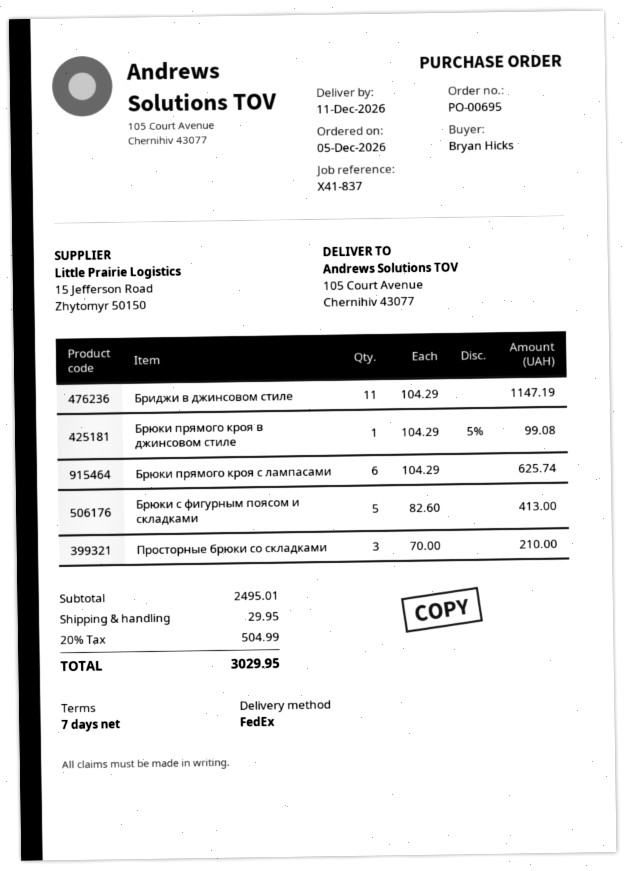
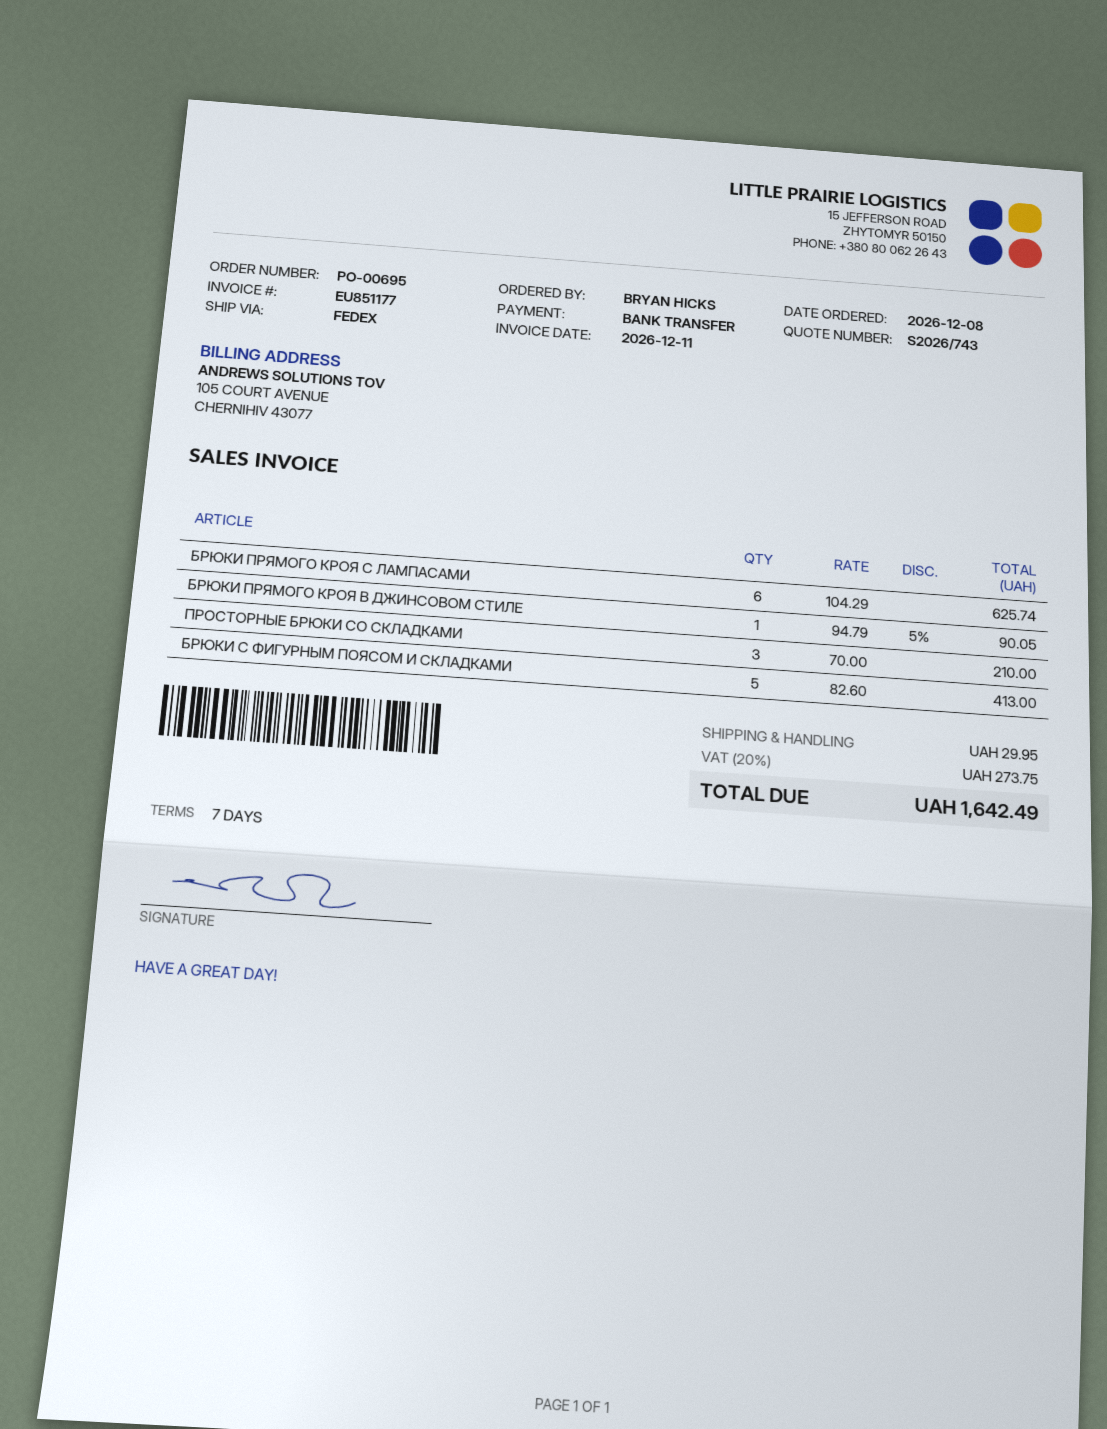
order date: 2026-12-05 -> 2026-12-08
Бриджи в джинсовом стиле: 11 x 104.29 = 1147.19 -> none
Брюки прямого кроя в джинсовом стиле: 1 x 104.29 - 5% = 99.08 -> 1 x 94.79 - 5% = 90.05
tax: 20% = 504.99 -> 20% = 273.75
total: 3029.95 -> 1642.49

